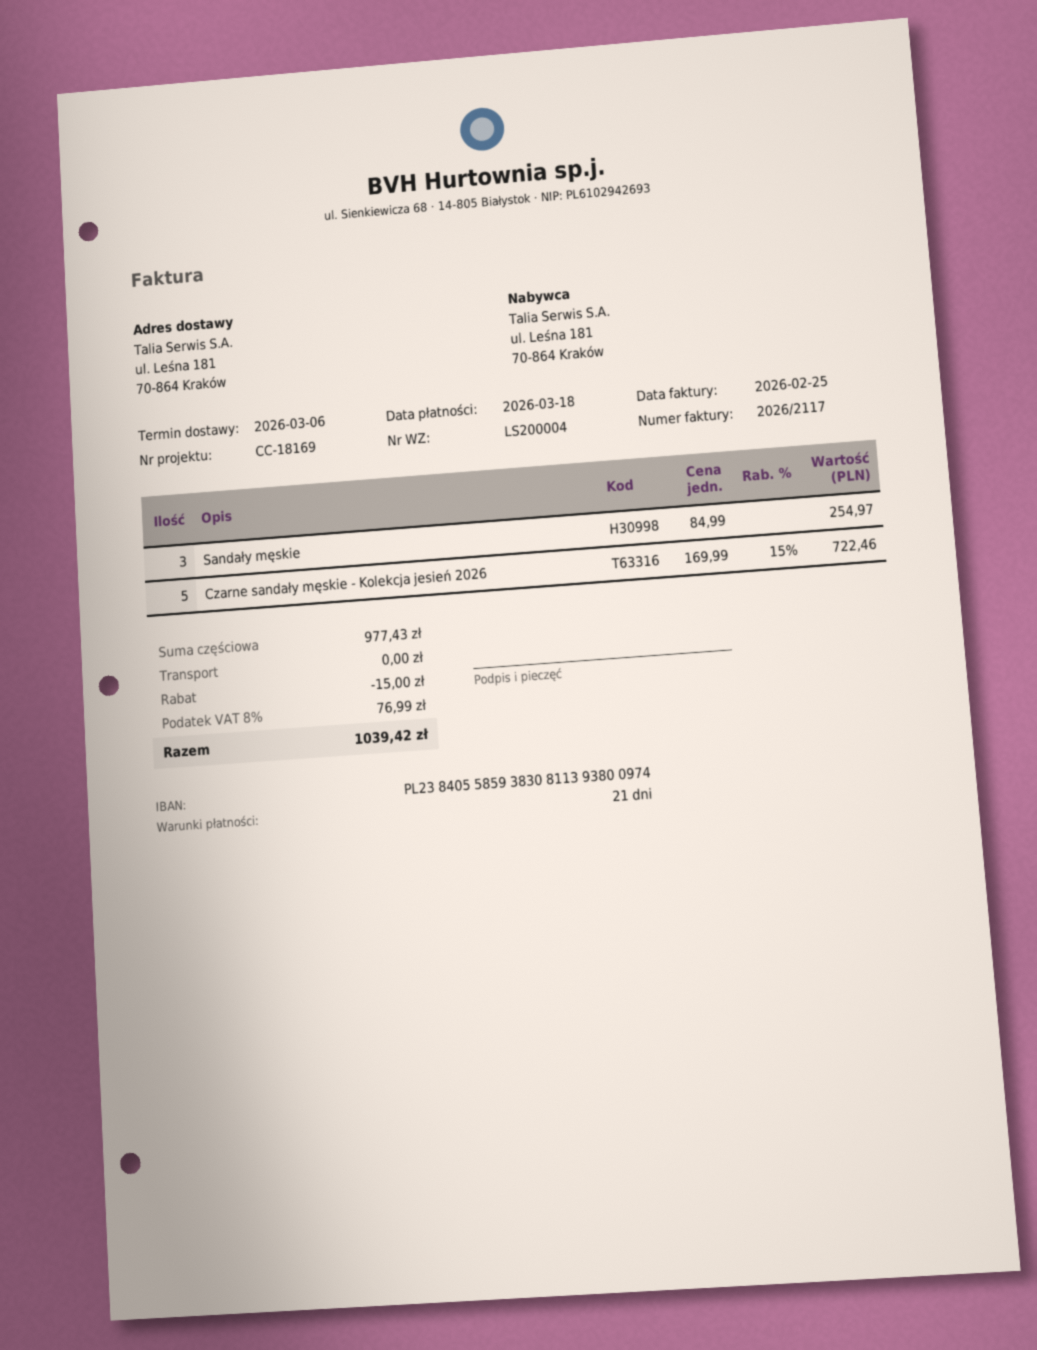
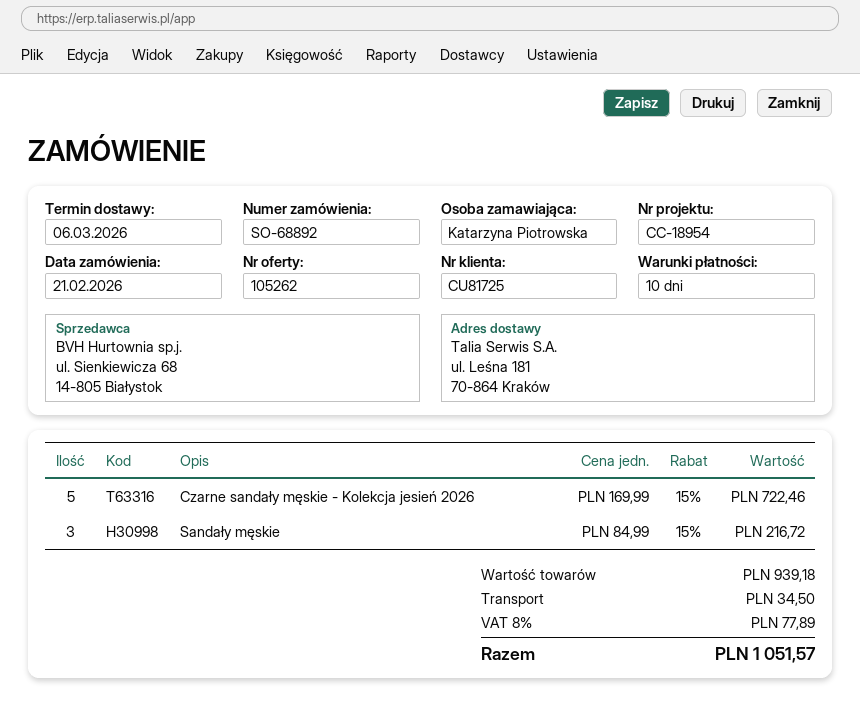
payment terms: 21 days -> 10 days
reference: CC-18169 -> CC-18954
Sandały męskie: 3 x 84.99 = 254.97 -> 3 x 84.99 - 15% = 216.72
subtotal: 977.43 -> 939.18
discount: 15.00 -> none
shipping: 0.00 -> 34.50
tax: 8% = 76.99 -> 8% = 77.89
total: 1039.42 -> 1051.57

